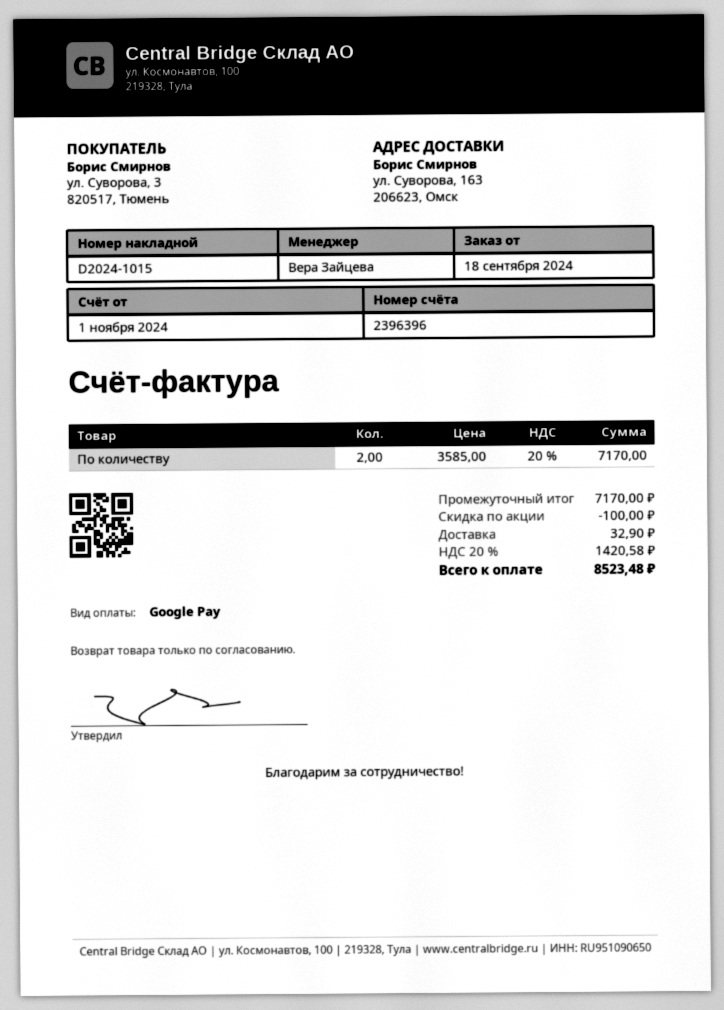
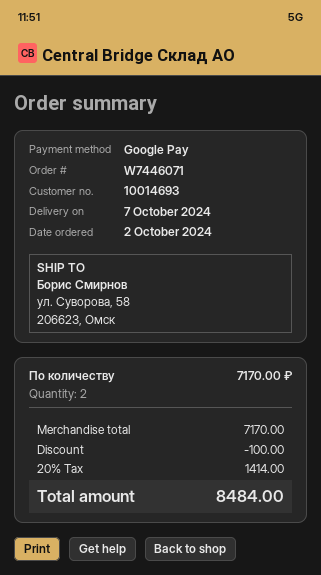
order date: 2024-09-18 -> 2024-10-02
ship to: ул. Суворова, 163, 206623, Омск -> ул. Суворова, 58, 206623, Омск
shipping: 32.90 -> none
tax: 20% = 1420.58 -> 20% = 1414.00
total: 8523.48 -> 8484.00

